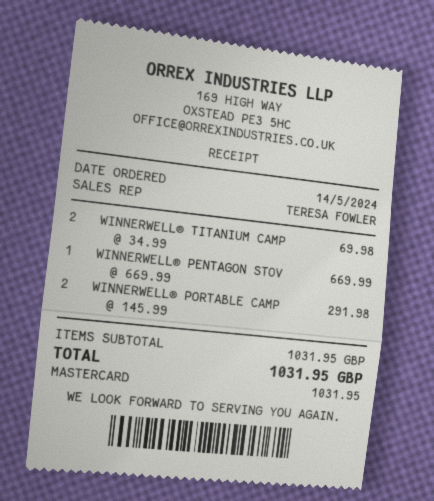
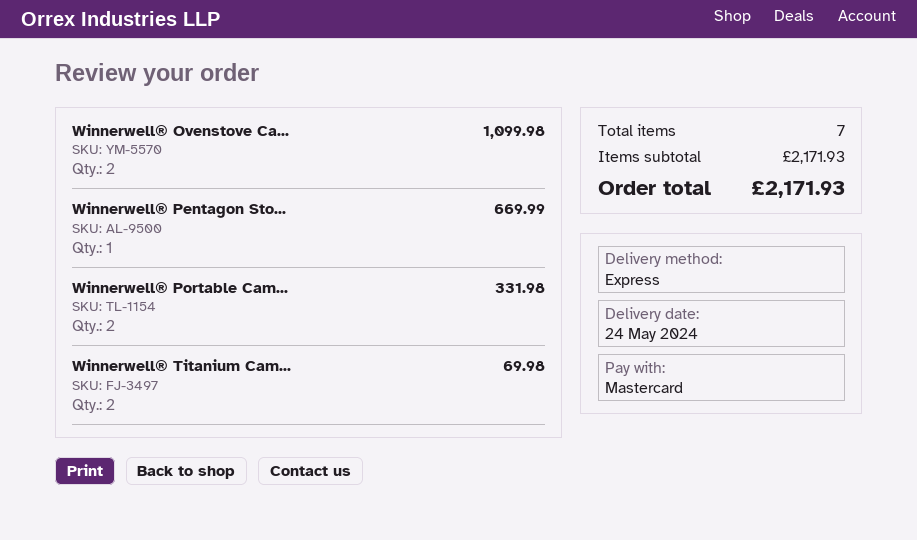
WINNERWELL® PORTABLE CAMP: 2 for 291.98 -> 2 for 331.98
Winnerwell® Ovenstove Ca...: none -> 2 for 1099.98
subtotal: 1031.95 -> 2171.93
total: 1031.95 -> 2171.93

